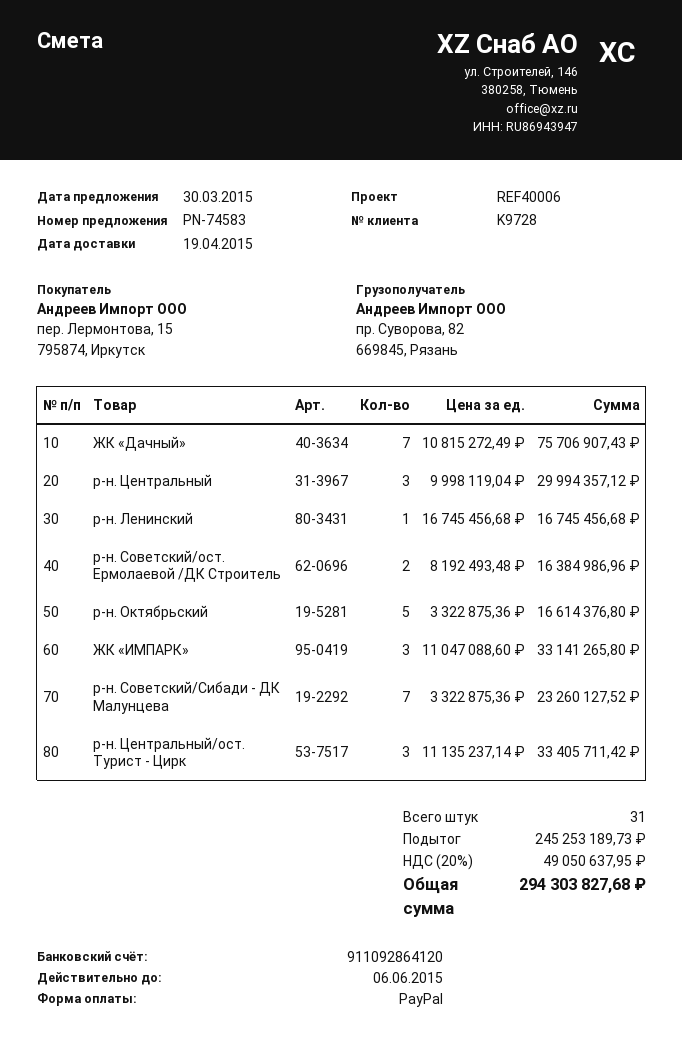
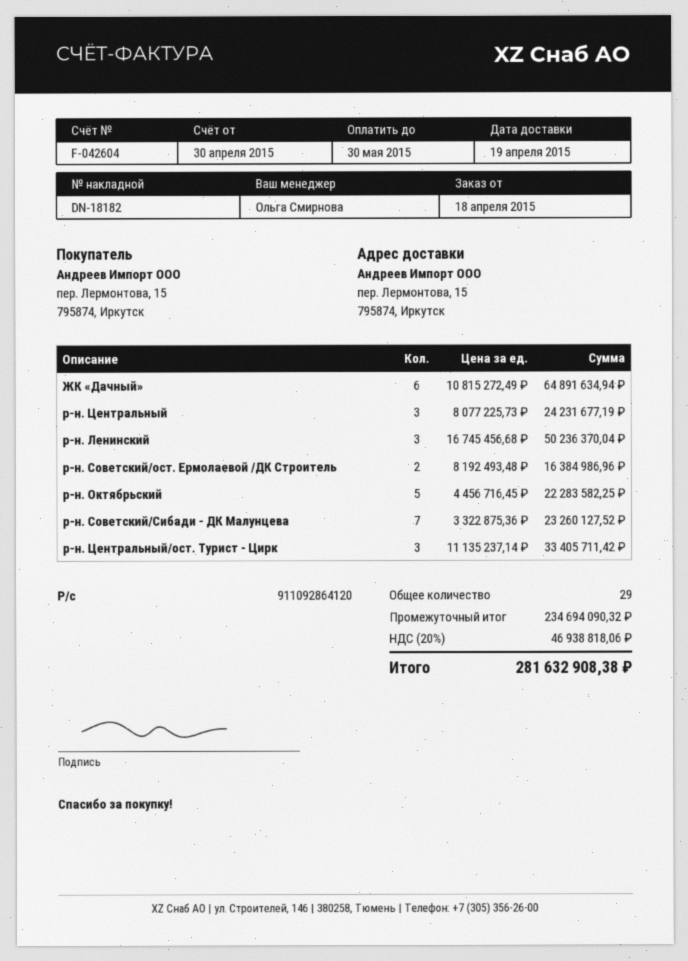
ship to: пр. Суворова, 82, 669845, Рязань -> пер. Лермонтова, 15, 795874, Иркутск
ЖК «Дачный»: 7 x 10815272.49 = 75706907.43 -> 6 x 10815272.49 = 64891634.94
р-н. Центральный: 3 x 9998119.04 = 29994357.12 -> 3 x 8077225.73 = 24231677.19
р-н. Ленинский: 1 x 16745456.68 = 16745456.68 -> 3 x 16745456.68 = 50236370.04
р-н. Октябрьский: 5 x 3322875.36 = 16614376.80 -> 5 x 4456716.45 = 22283582.25
ЖК «ИМПАРК»: 3 x 11047088.60 = 33141265.80 -> none
total quantity: 31 -> 29
subtotal: 245253189.73 -> 234694090.32
tax: 20% = 49050637.95 -> 20% = 46938818.06
total: 294303827.68 -> 281632908.38

